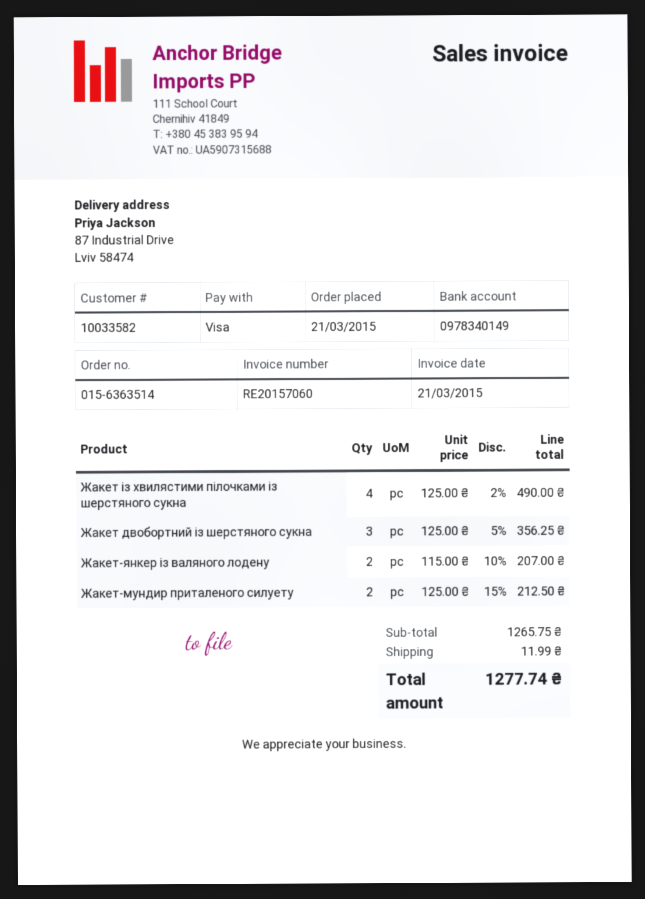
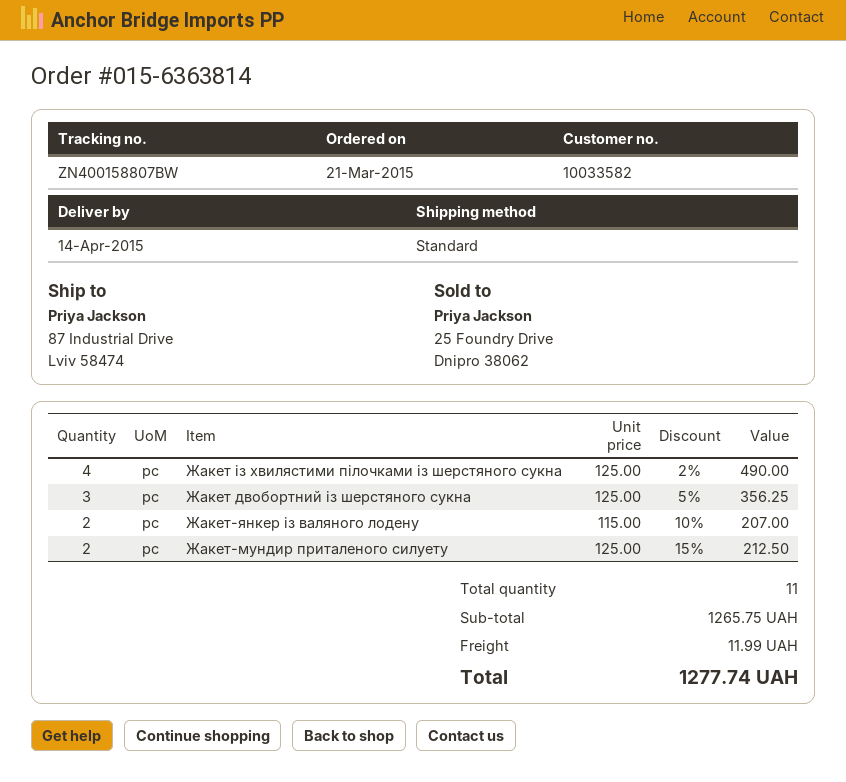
order number: 015-6363514 -> 015-6363814

